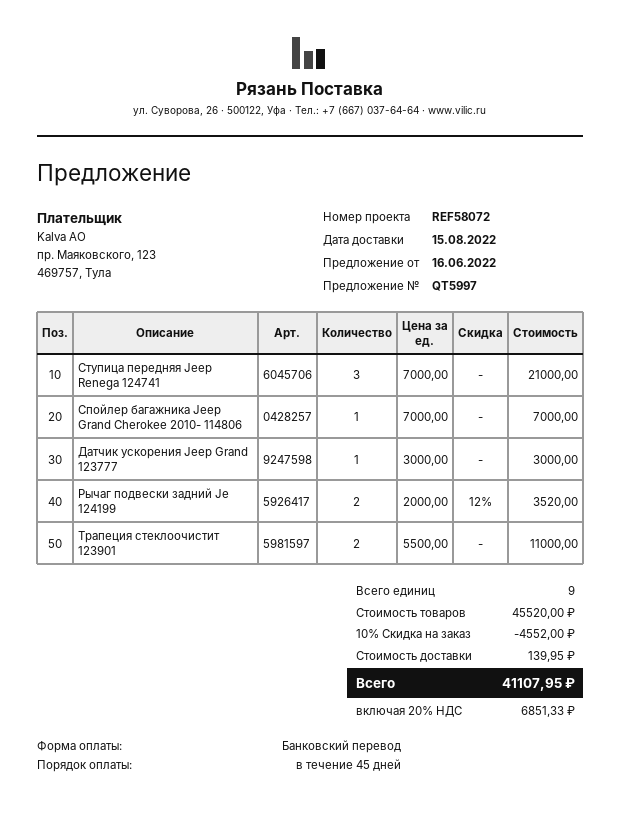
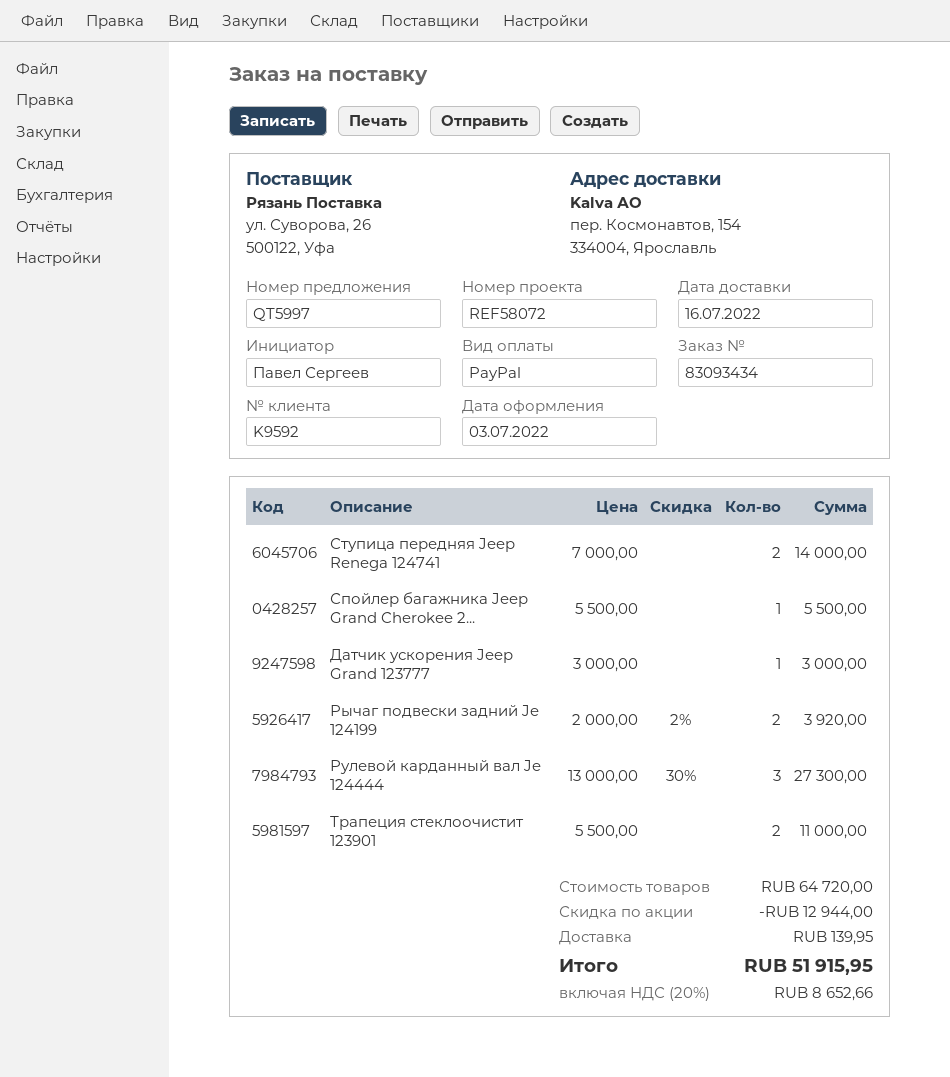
delivery date: 2022-08-15 -> 2022-07-16
payment method: bank transfer -> PayPal
Ступица передняя Jeep Renega 124741: 3 x 7000.00 = 21000.00 -> 2 x 7000.00 = 14000.00
Спойлер багажника Jeep Grand Cherokee 2010- 114806: 1 x 7000.00 = 7000.00 -> 1 x 5500.00 = 5500.00
Рычаг подвески задний Je 124199: 2 x 2000.00 - 12% = 3520.00 -> 2 x 2000.00 - 2% = 3920.00
Рулевой карданный вал Je 124444: none -> 3 x 13000.00 - 30% = 27300.00
subtotal: 45520.00 -> 64720.00
discount: 4552.00 -> 12944.00
tax: 20% = 6851.33 -> 20% = 8652.66
total: 41107.95 -> 51915.95

